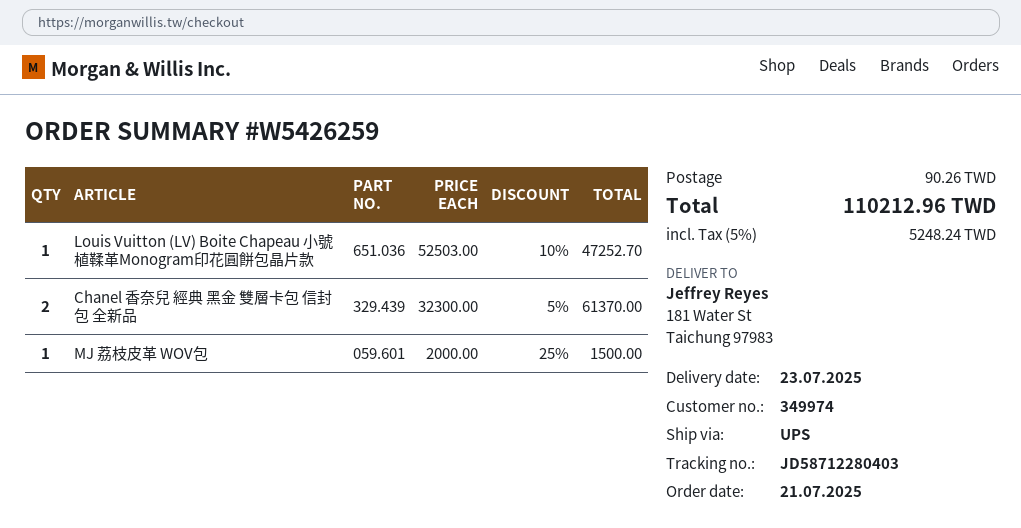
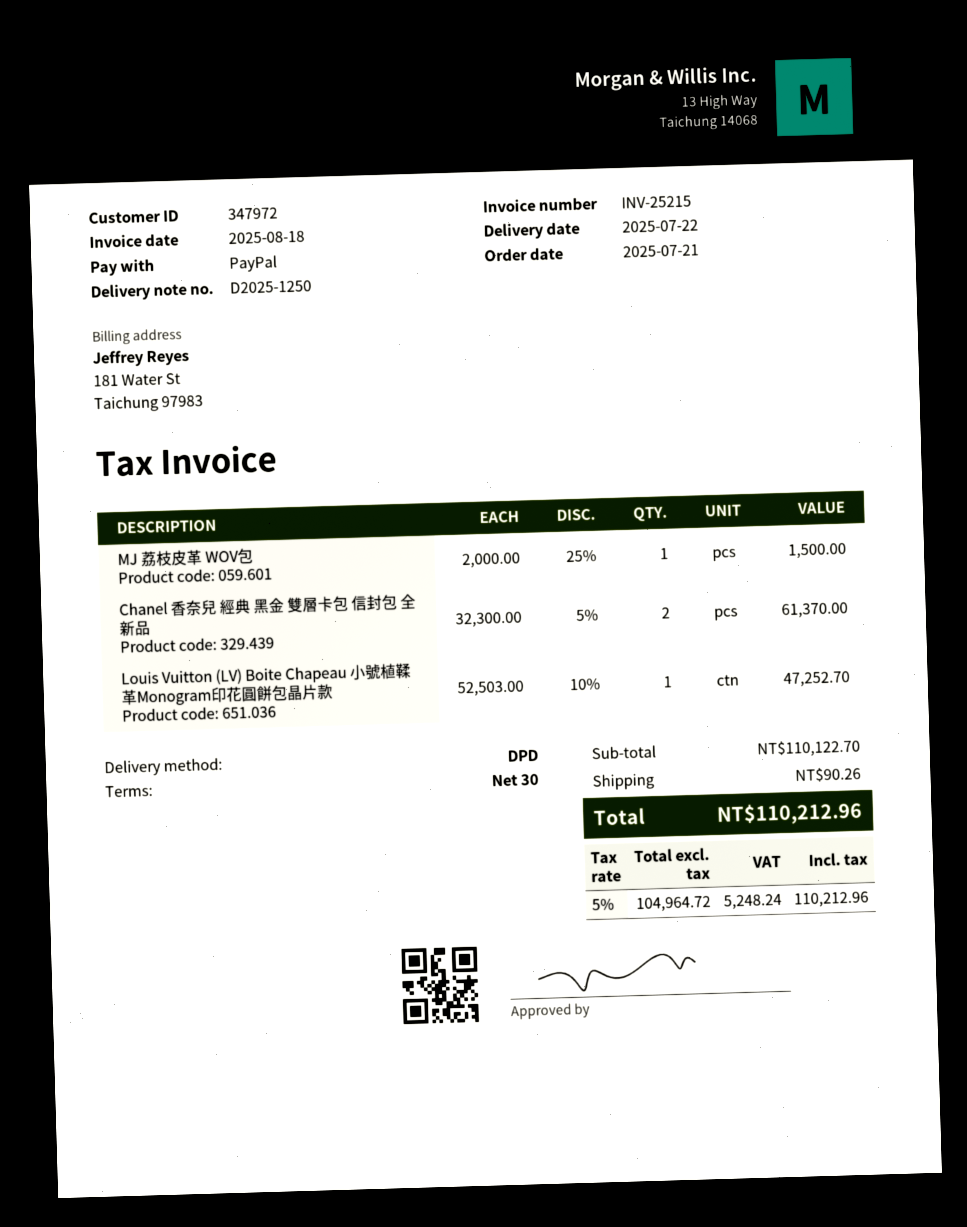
delivery date: 2025-07-23 -> 2025-07-22
customer number: 349974 -> 347972
shipping method: UPS -> DPD

